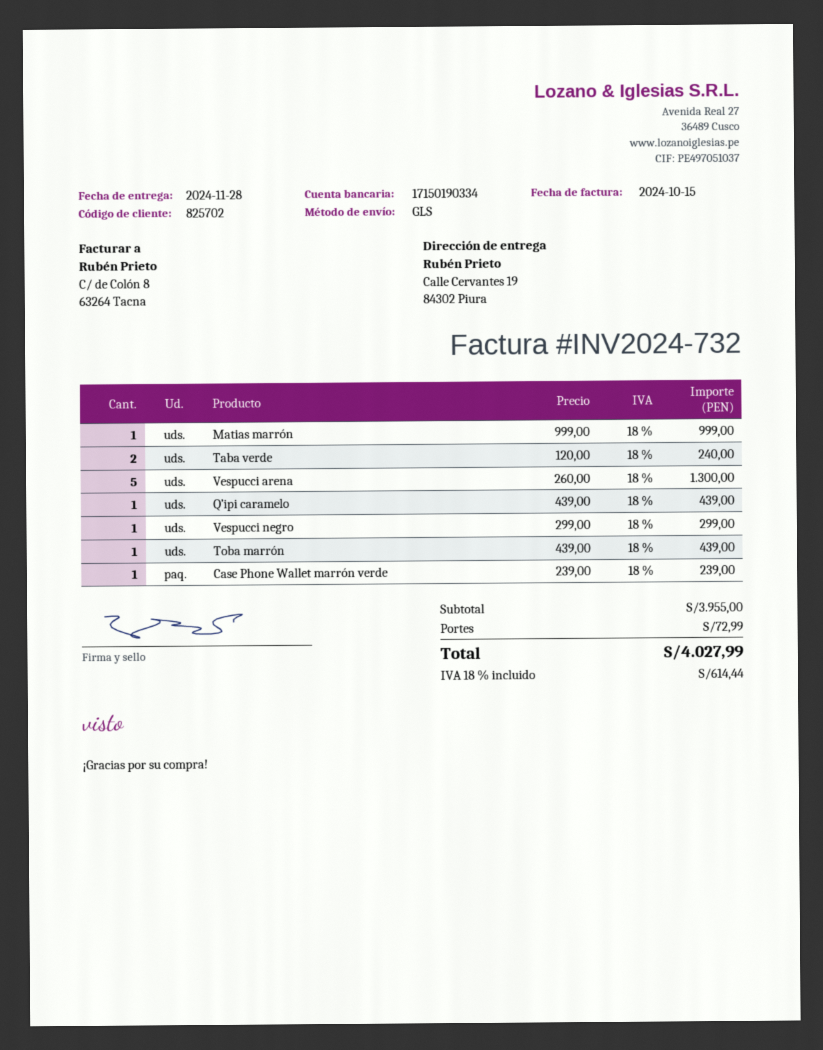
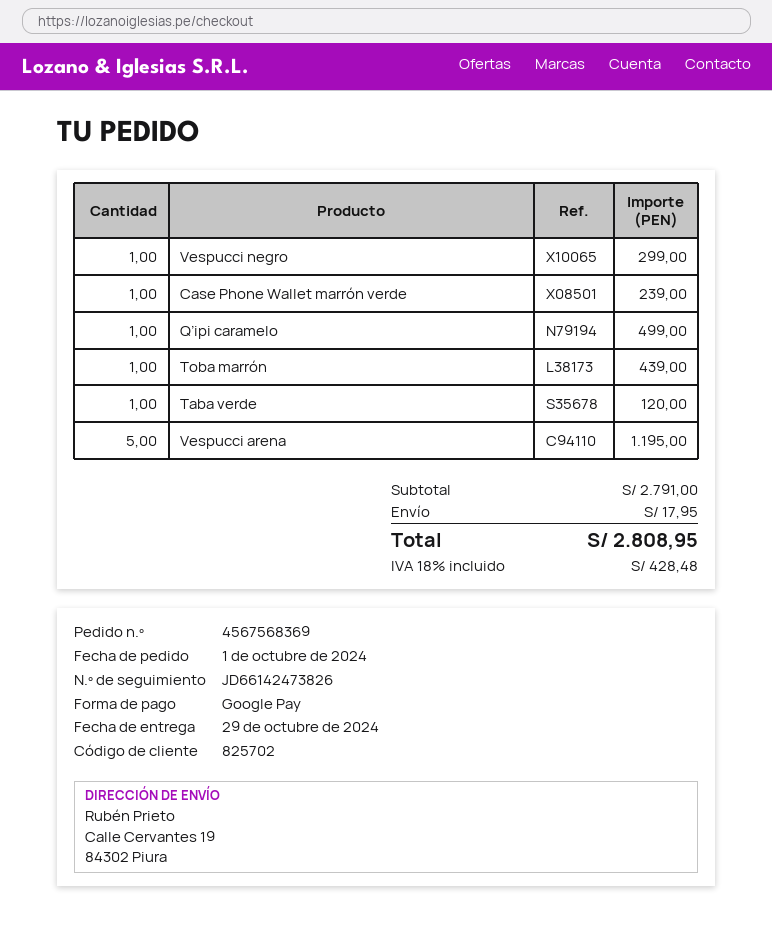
delivery date: 2024-11-28 -> 2024-10-29
Matias marrón: 1 for 999.00 -> none
Taba verde: 2 for 240.00 -> 1 for 120.00
Vespucci arena: 5 for 1300.00 -> 5 for 1195.00
Q’ipi caramelo: 1 for 439.00 -> 1 for 499.00
subtotal: 3955.00 -> 2791.00
shipping: 72.99 -> 17.95
tax: 18% = 614.44 -> 18% = 428.48
total: 4027.99 -> 2808.95

